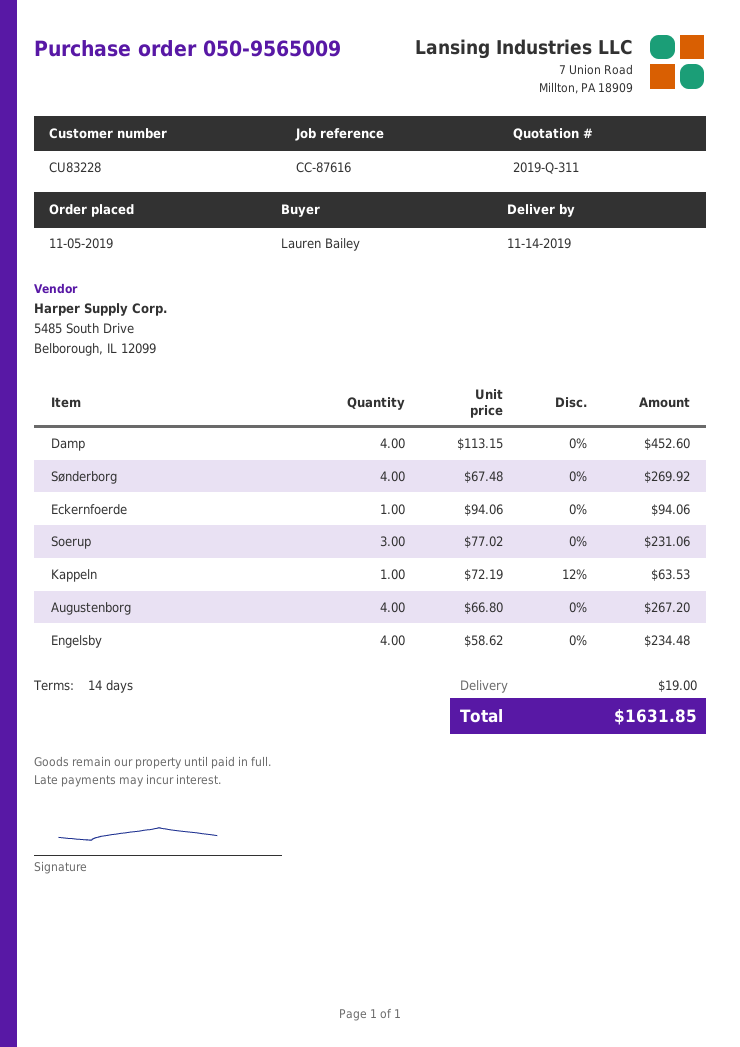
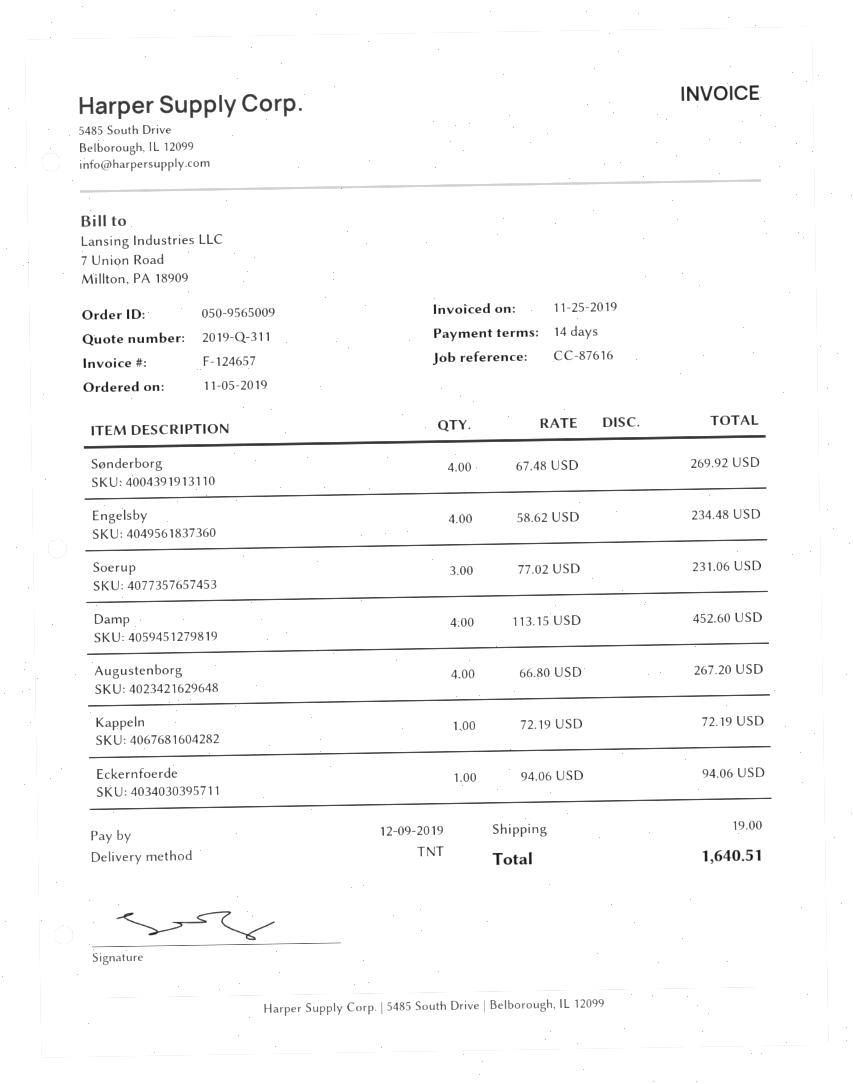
Kappeln: 1 x 72.19 - 12% = 63.53 -> 1 x 72.19 = 72.19
total: 1631.85 -> 1640.51

